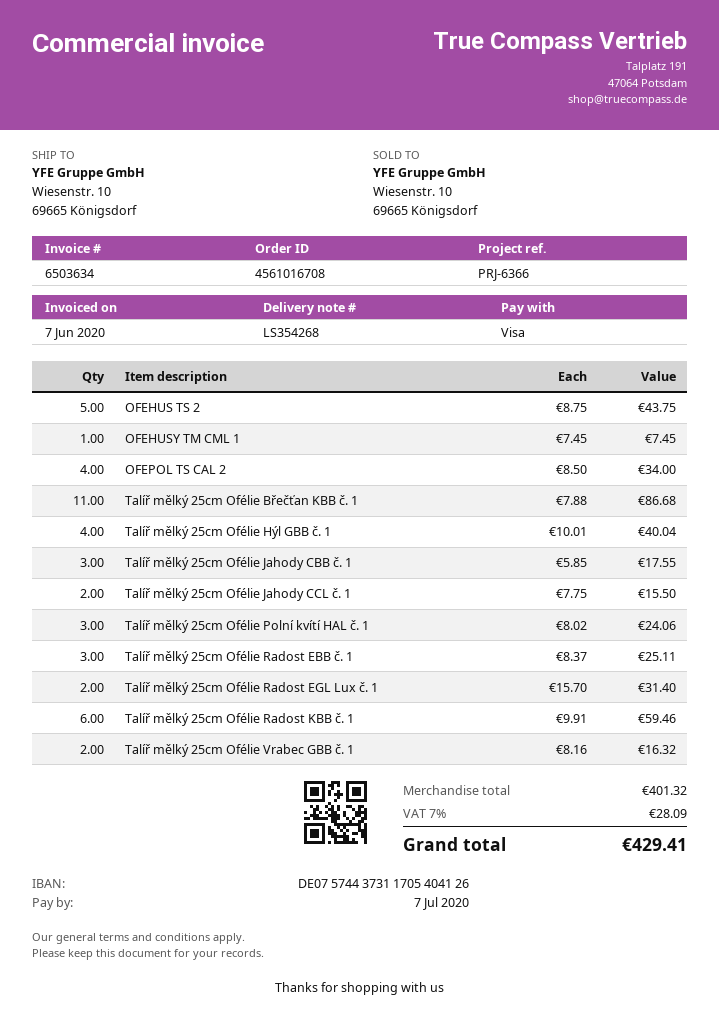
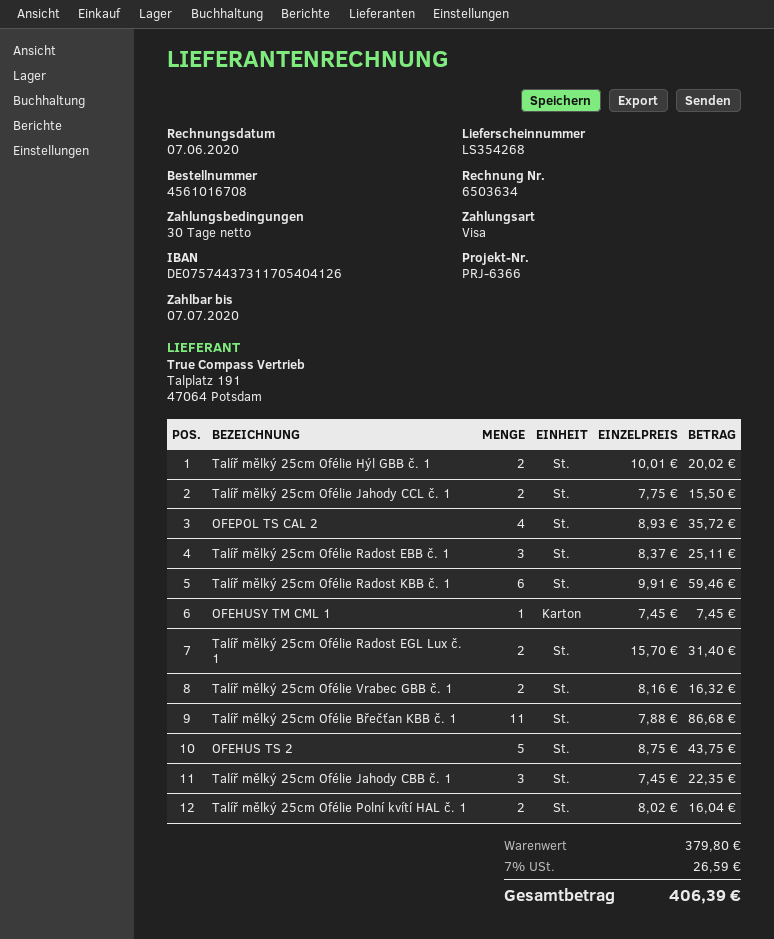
OFEPOL TS CAL 2: 4 x 8.50 = 34.00 -> 4 x 8.93 = 35.72
Talíř mělký 25cm Ofélie Hýl GBB č. 1: 4 x 10.01 = 40.04 -> 2 x 10.01 = 20.02
Talíř mělký 25cm Ofélie Jahody CBB č. 1: 3 x 5.85 = 17.55 -> 3 x 7.45 = 22.35
Talíř mělký 25cm Ofélie Polní kvítí HAL č. 1: 3 x 8.02 = 24.06 -> 2 x 8.02 = 16.04
subtotal: 401.32 -> 379.80
tax: 7% = 28.09 -> 7% = 26.59
total: 429.41 -> 406.39

